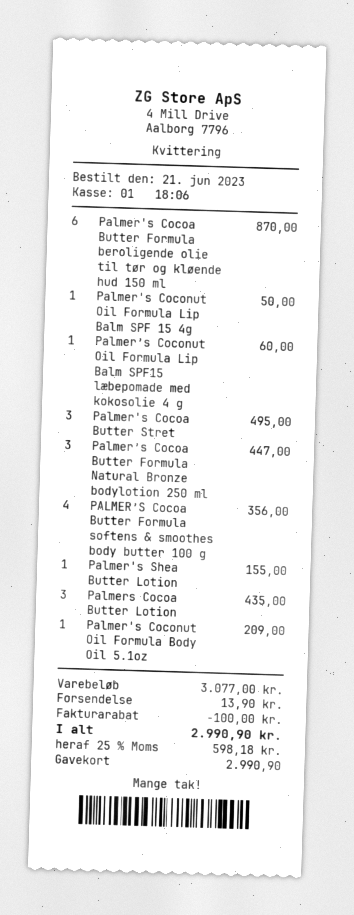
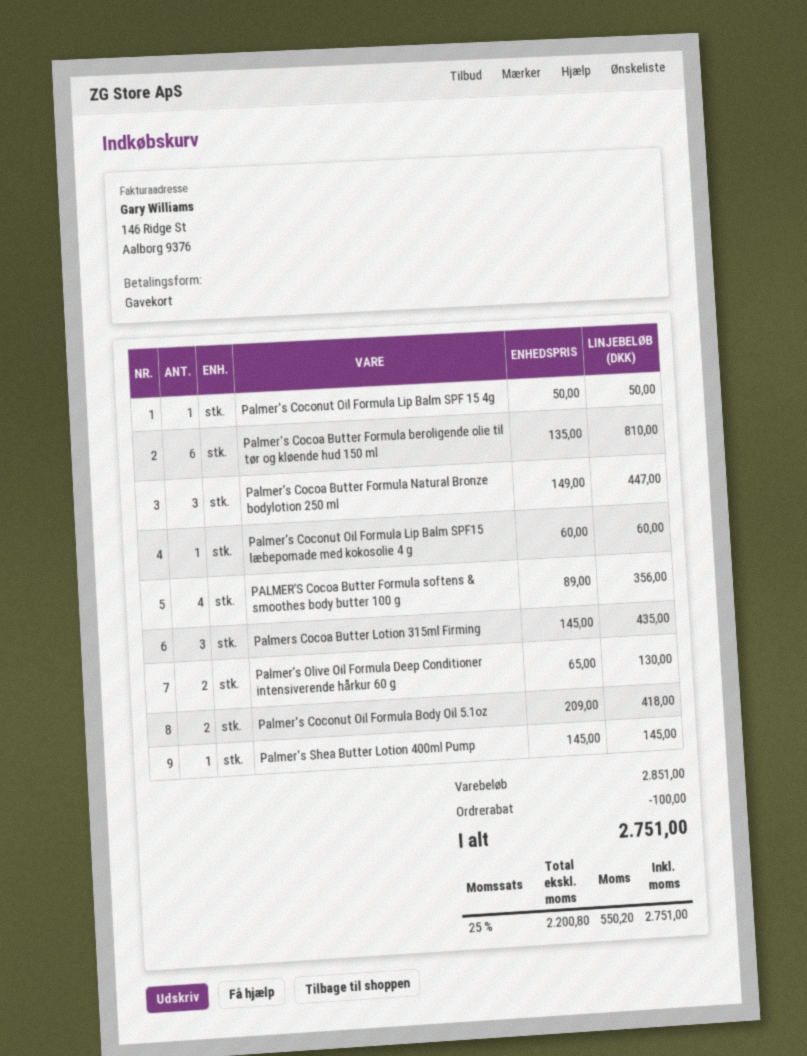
Palmer's Cocoa Butter Formula beroligende olie til tør og kløende hud 150 ml: 6 for 870.00 -> 6 for 810.00
Palmer's Cocoa Butter Stret: 3 for 495.00 -> none
Palmer's Shea Butter Lotion: 1 for 155.00 -> 1 for 145.00
Palmer's Coconut Oil Formula Body Oil 5.1oz: 1 for 209.00 -> 2 for 418.00
Palmer’s Olive Oil Formula Deep Conditioner intensiverende hårkur 60 g: none -> 2 for 130.00
subtotal: 3077.00 -> 2851.00
shipping: 13.90 -> none
tax: 25% = 598.18 -> 25% = 550.20
total: 2990.90 -> 2751.00

